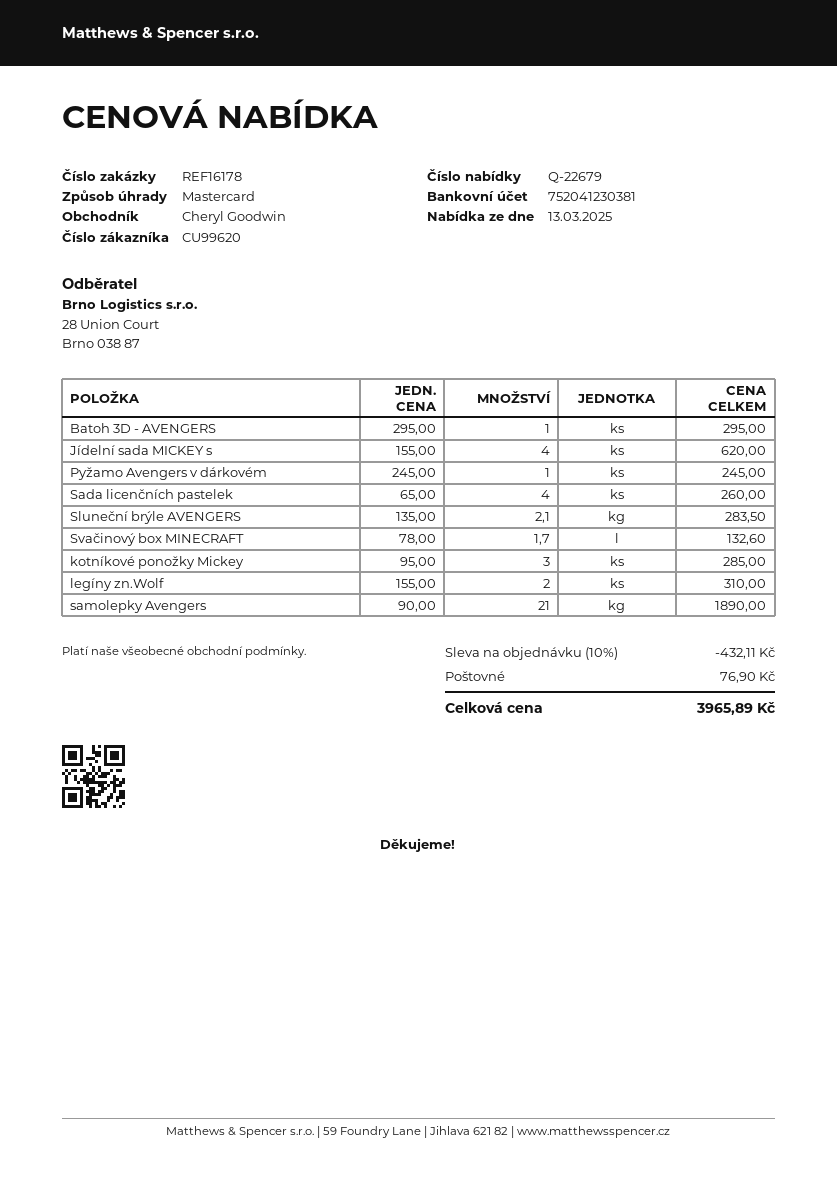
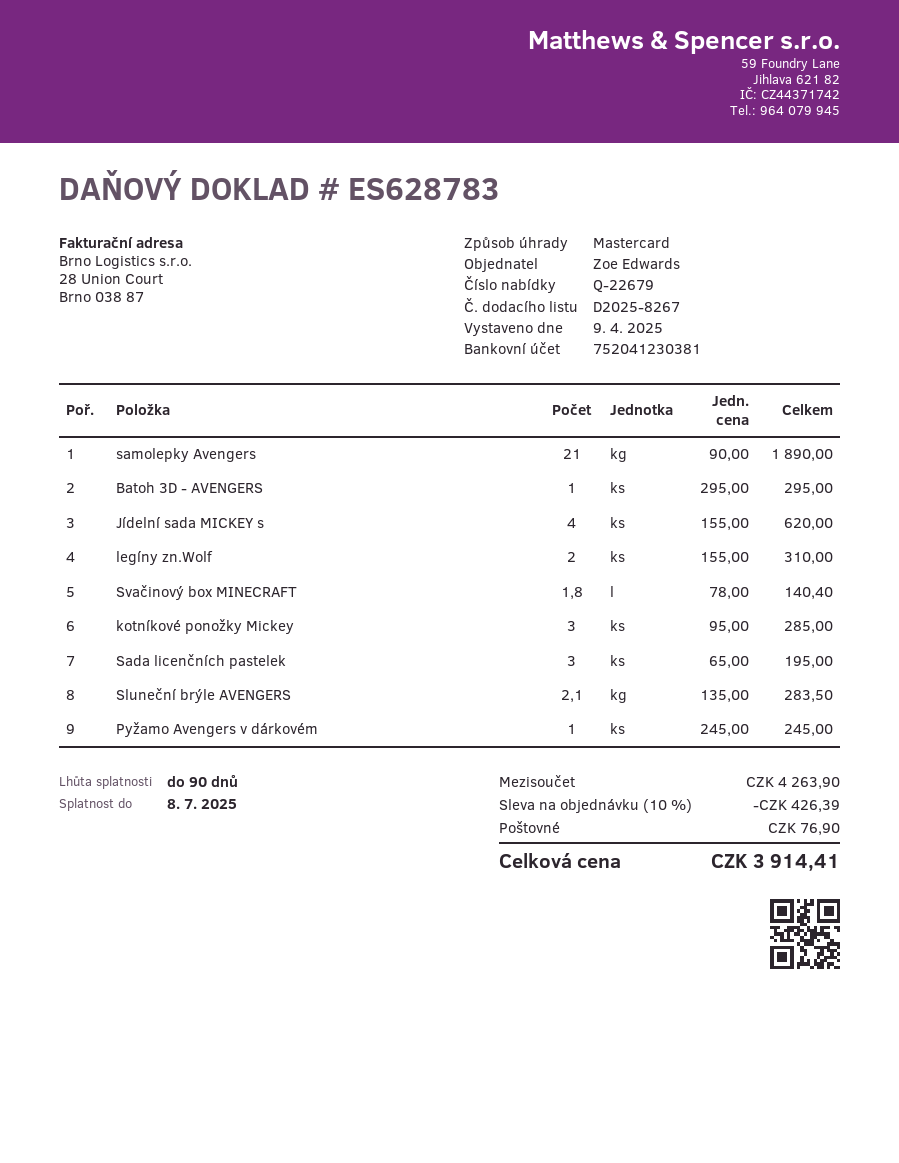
Sada licenčních pastelek: 4 x 65.00 = 260.00 -> 3 x 65.00 = 195.00
Svačinový box MINECRAFT: 1.7 x 78.00 = 132.60 -> 1.8 x 78.00 = 140.40
discount: 10% = 432.11 -> 10% = 426.39
total: 3965.89 -> 3914.41

